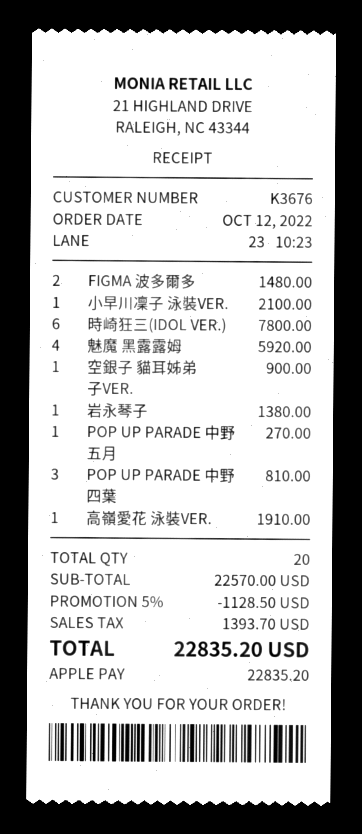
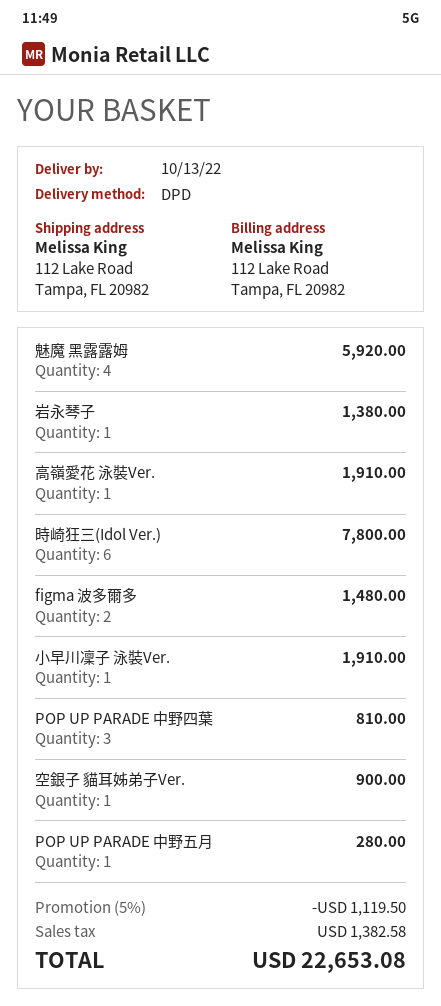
小早川凜子 泳裝VER.: 1 for 2100.00 -> 1 for 1910.00
POP UP PARADE 中野五月: 1 for 270.00 -> 1 for 280.00
discount: 5% = 1128.50 -> 5% = 1119.50
tax: 1393.70 -> 1382.58
total: 22835.20 -> 22653.08

